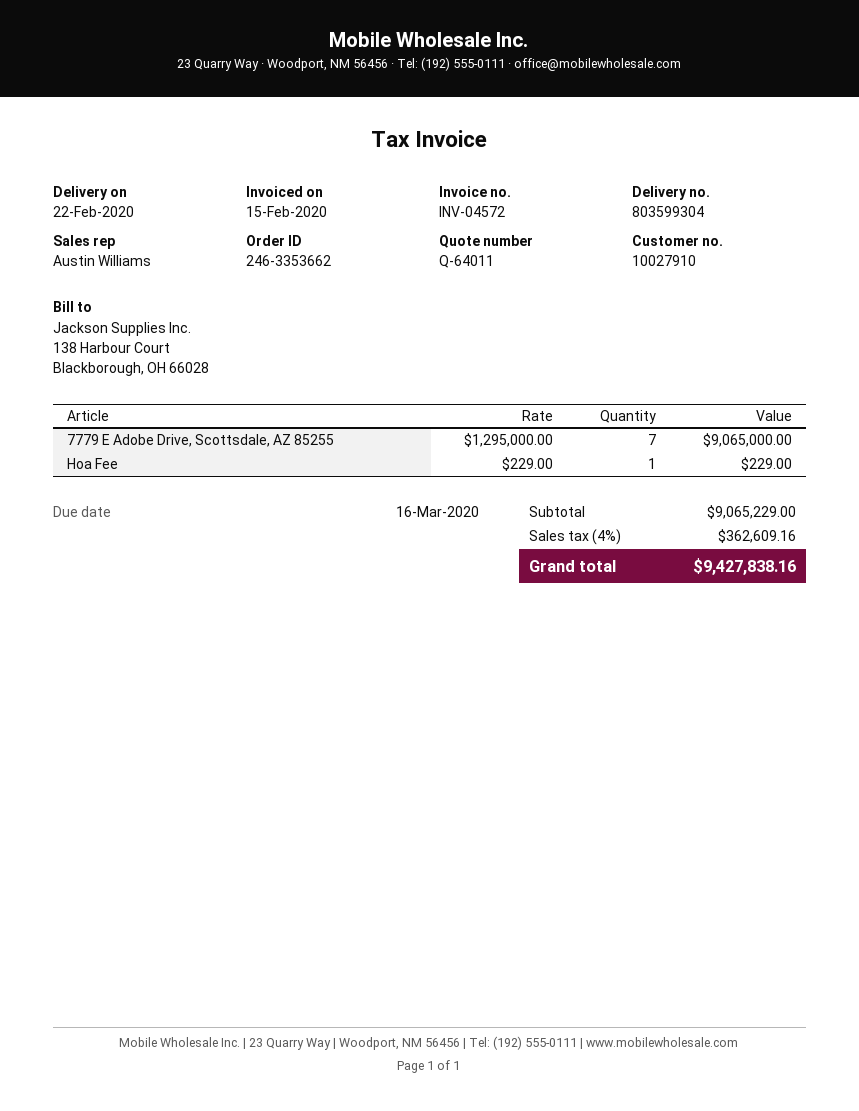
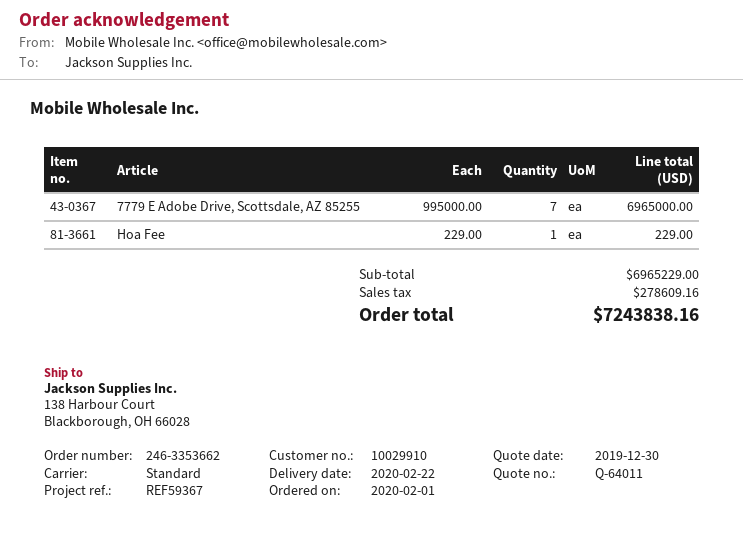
customer number: 10027910 -> 10029910
7779 E Adobe Drive, Scottsdale, AZ 85255: 7 x 1295000.00 = 9065000.00 -> 7 x 995000.00 = 6965000.00
subtotal: 9065229.00 -> 6965229.00
tax: 362609.16 -> 278609.16
total: 9427838.16 -> 7243838.16

